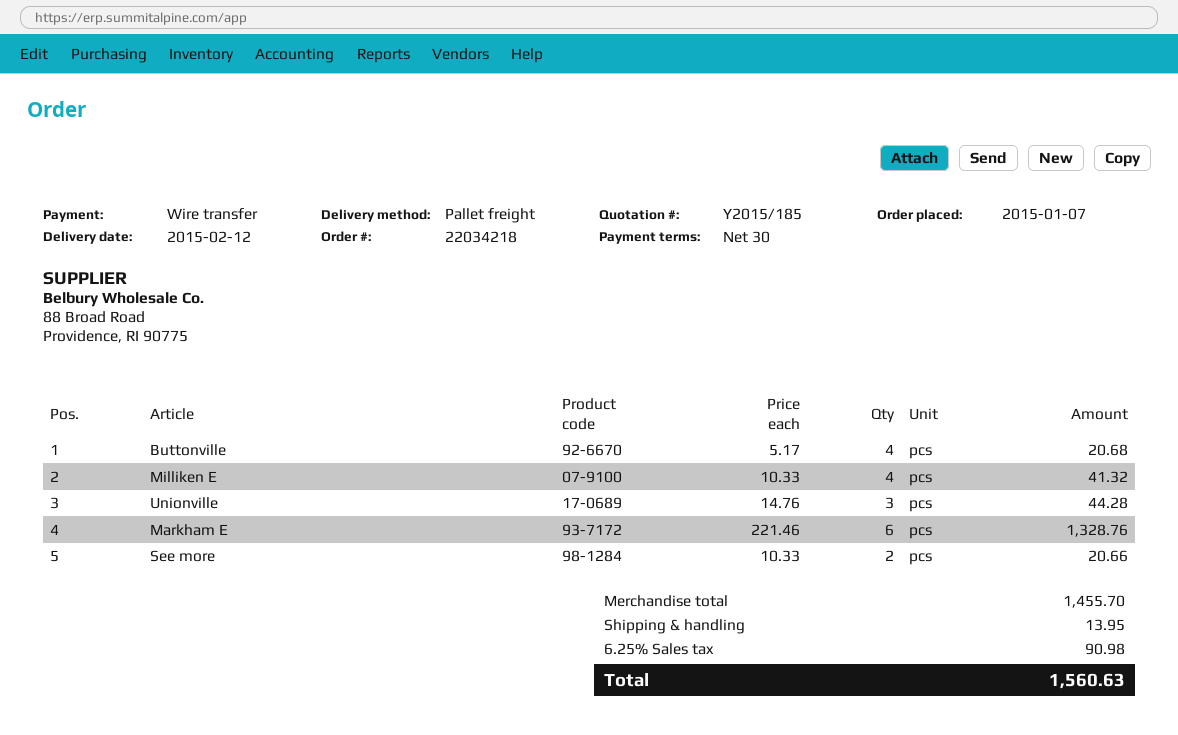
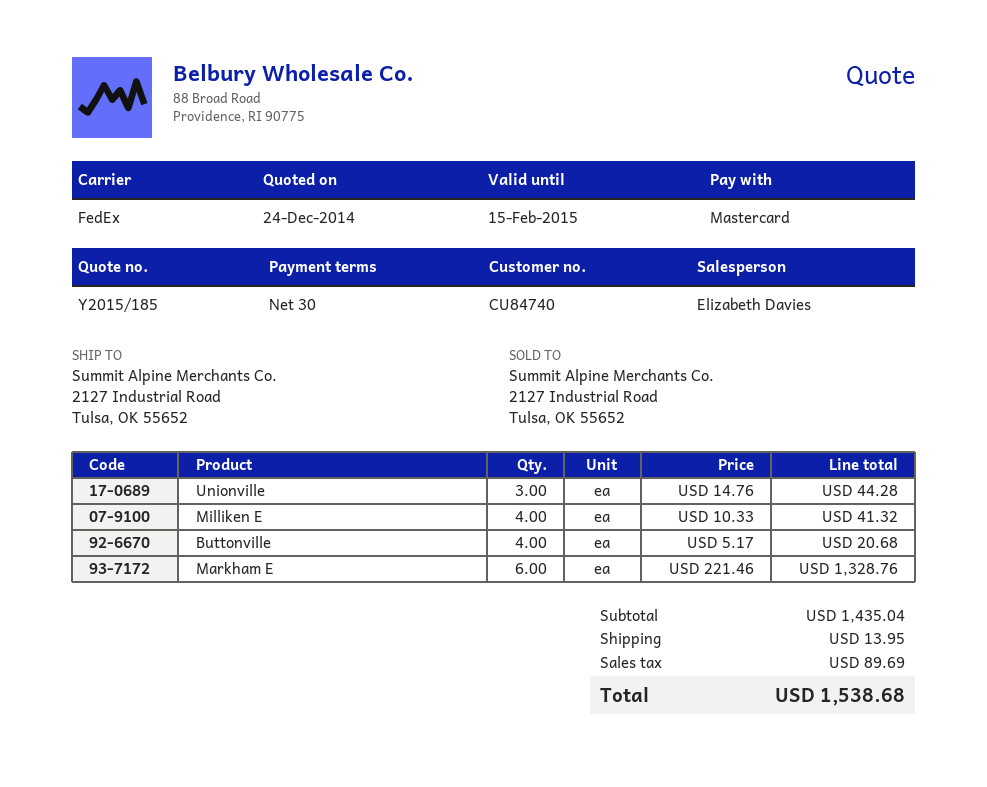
payment method: bank transfer -> Mastercard
shipping method: pallet freight -> FedEx
See more: 2 x 10.33 = 20.66 -> none
subtotal: 1455.70 -> 1435.04
tax: 90.98 -> 89.69
total: 1560.63 -> 1538.68

